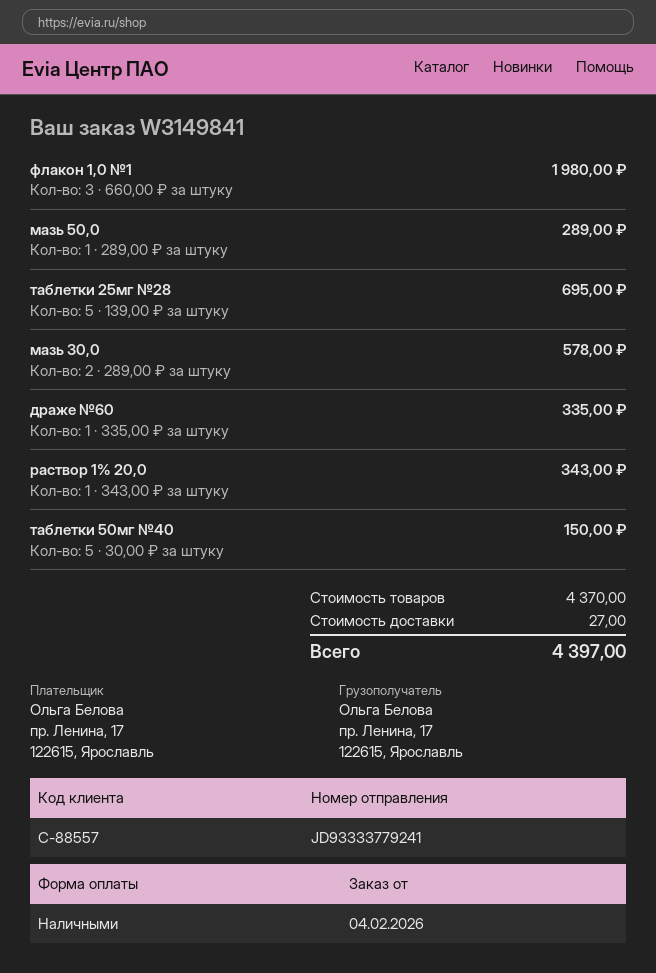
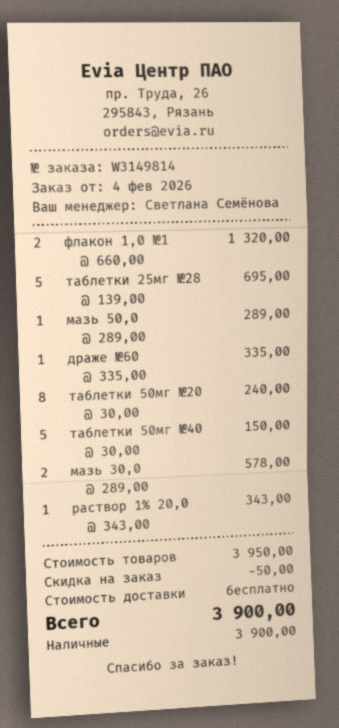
order number: W3149841 -> W3149814
флакон 1,0 №1: 3 x 660.00 = 1980.00 -> 2 x 660.00 = 1320.00
таблетки 50мг №20: none -> 8 x 30.00 = 240.00
subtotal: 4370.00 -> 3950.00
discount: none -> 50.00
shipping: 27.00 -> 0.00
total: 4397.00 -> 3900.00

